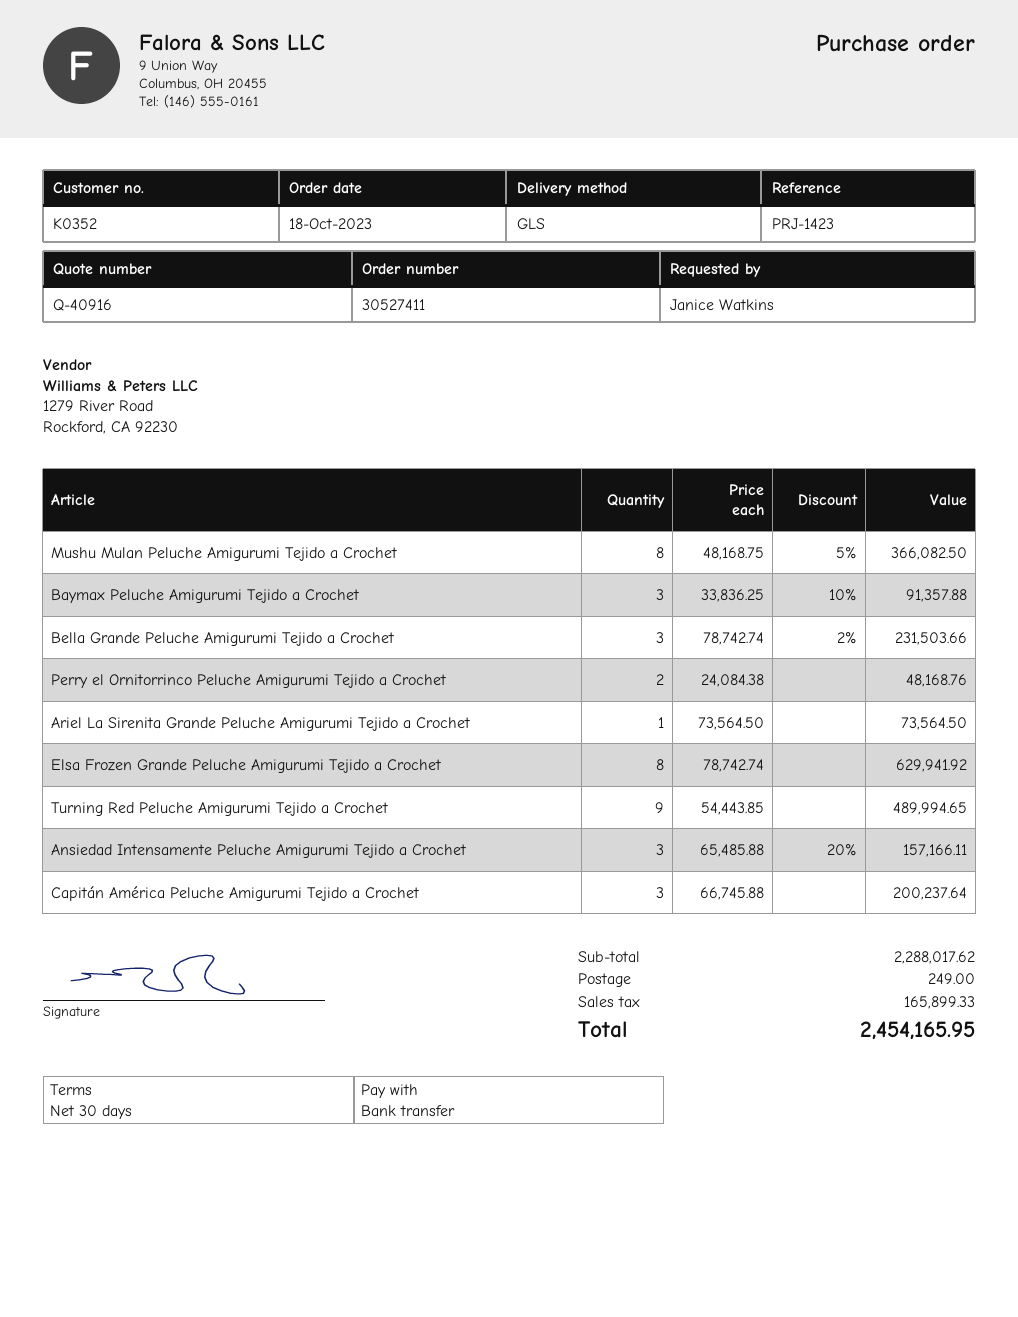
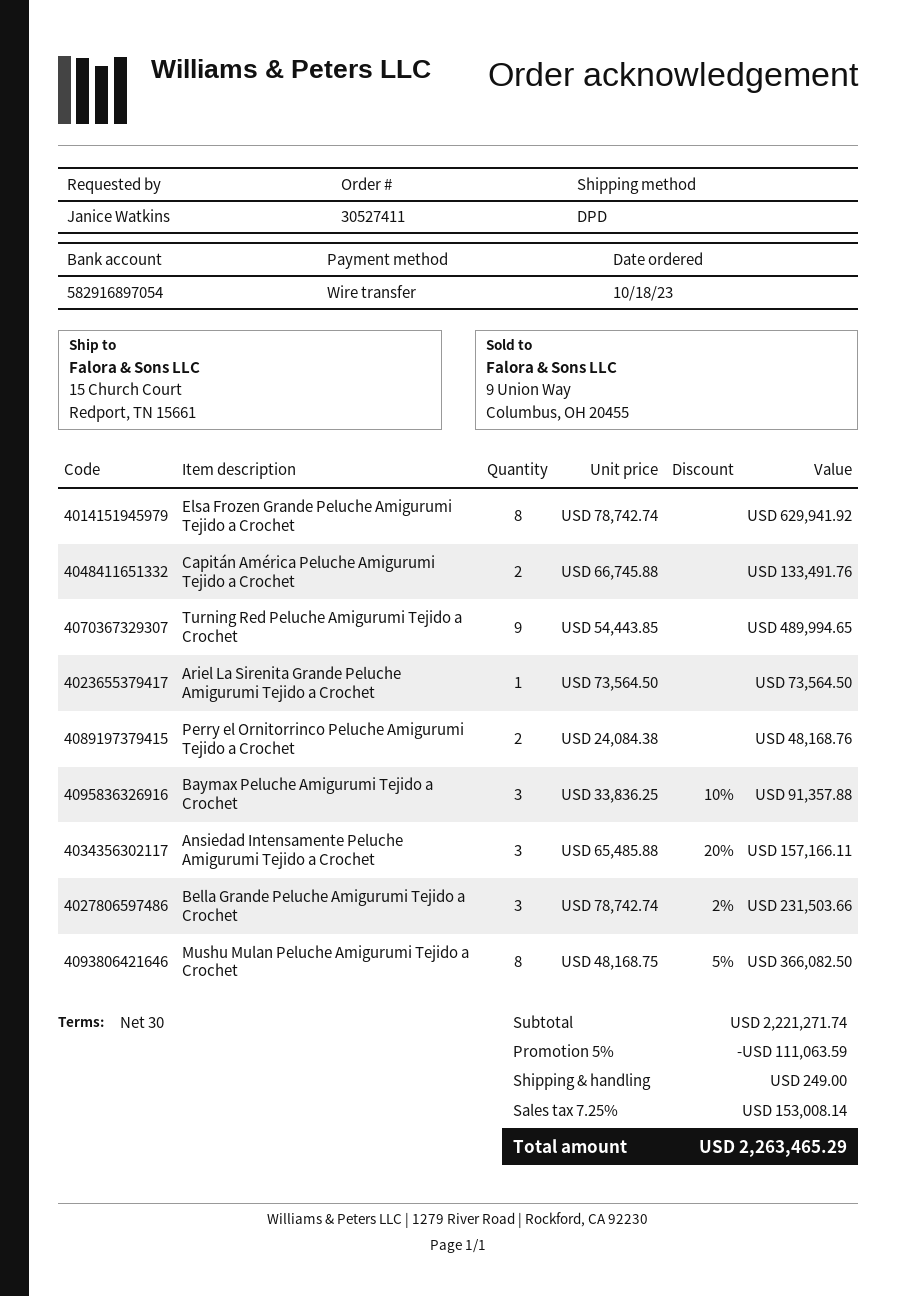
shipping method: GLS -> DPD
Capitán América Peluche Amigurumi Tejido a Crochet: 3 x 66745.88 = 200237.64 -> 2 x 66745.88 = 133491.76
subtotal: 2288017.62 -> 2221271.74
discount: none -> 5% = 111063.59
tax: 165899.33 -> 153008.14
total: 2454165.95 -> 2263465.29

